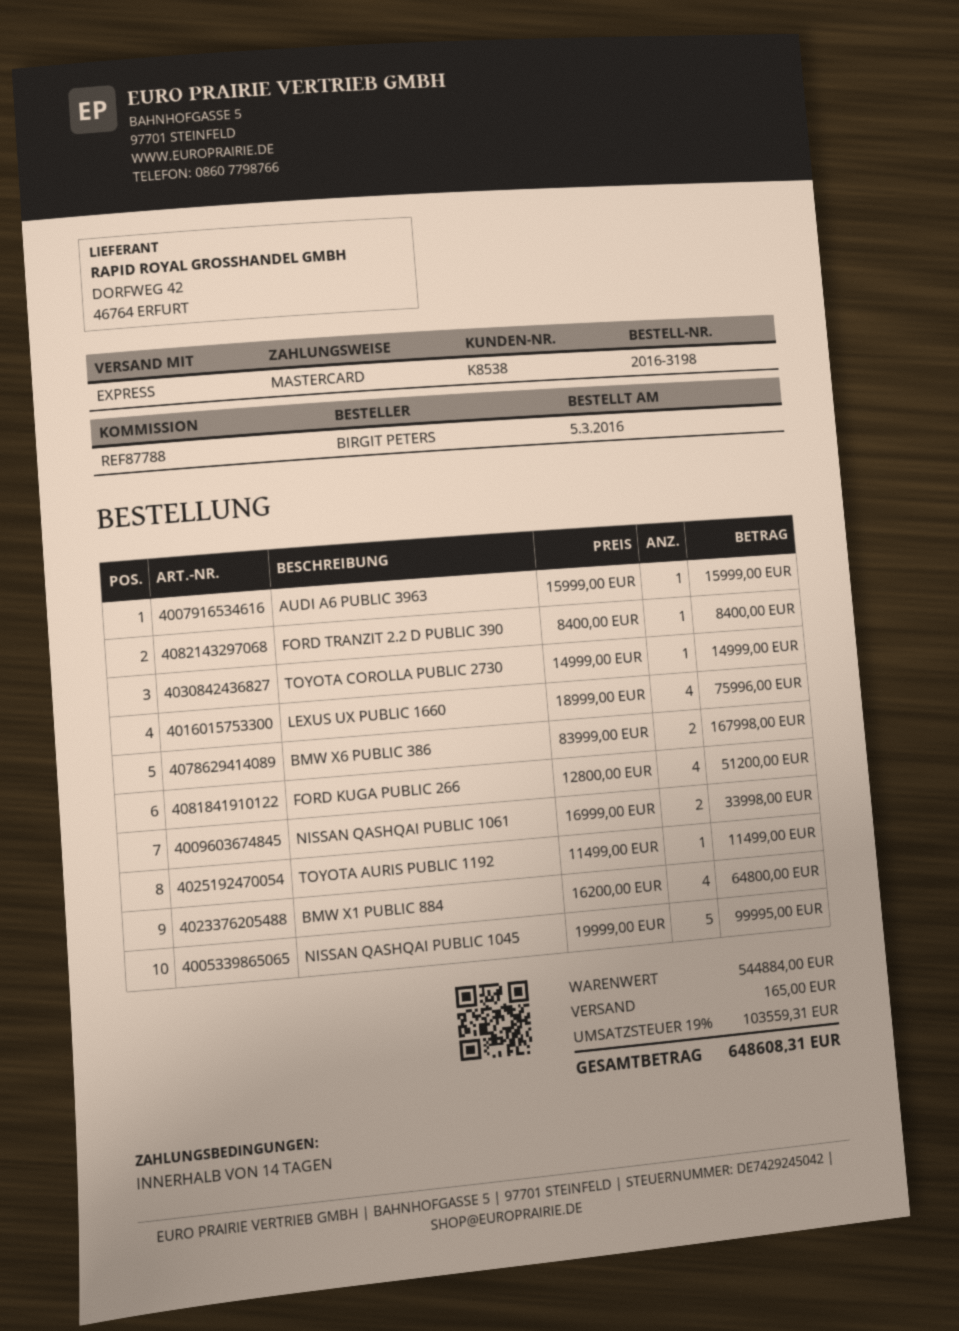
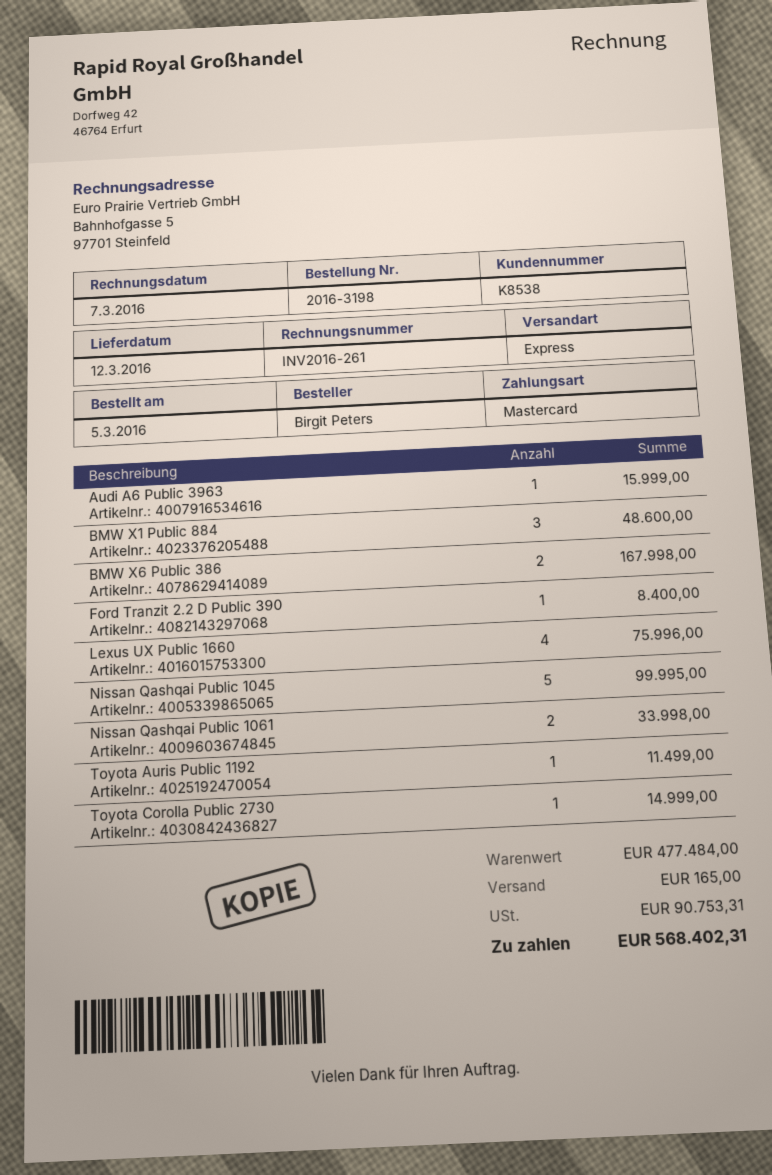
FORD KUGA PUBLIC 266: 4 for 51200.00 -> none
BMW X1 PUBLIC 884: 4 for 64800.00 -> 3 for 48600.00
subtotal: 544884.00 -> 477484.00
tax: 103559.31 -> 90753.31
total: 648608.31 -> 568402.31

